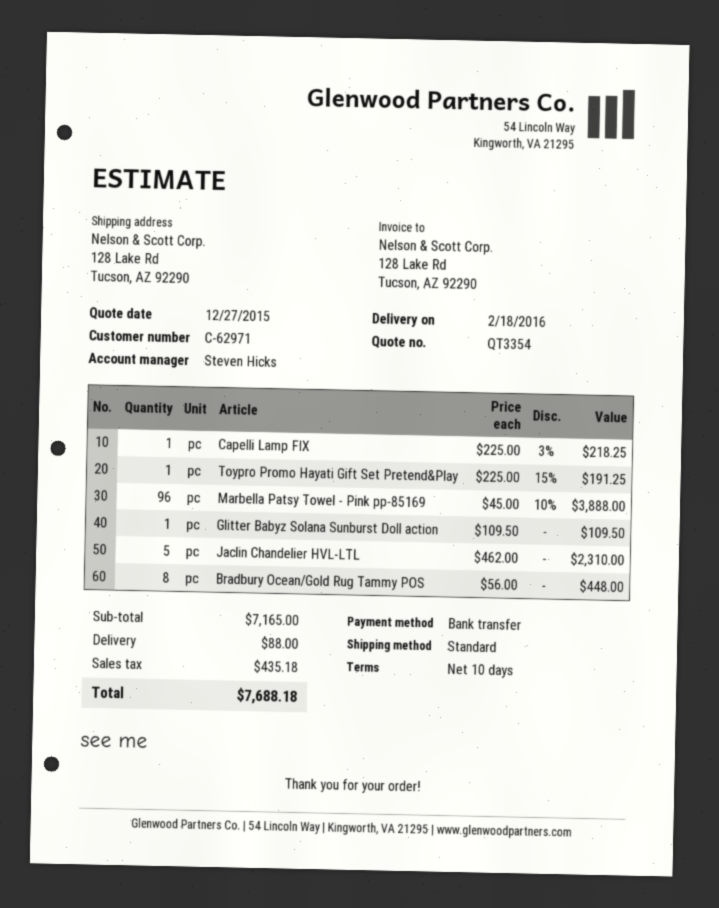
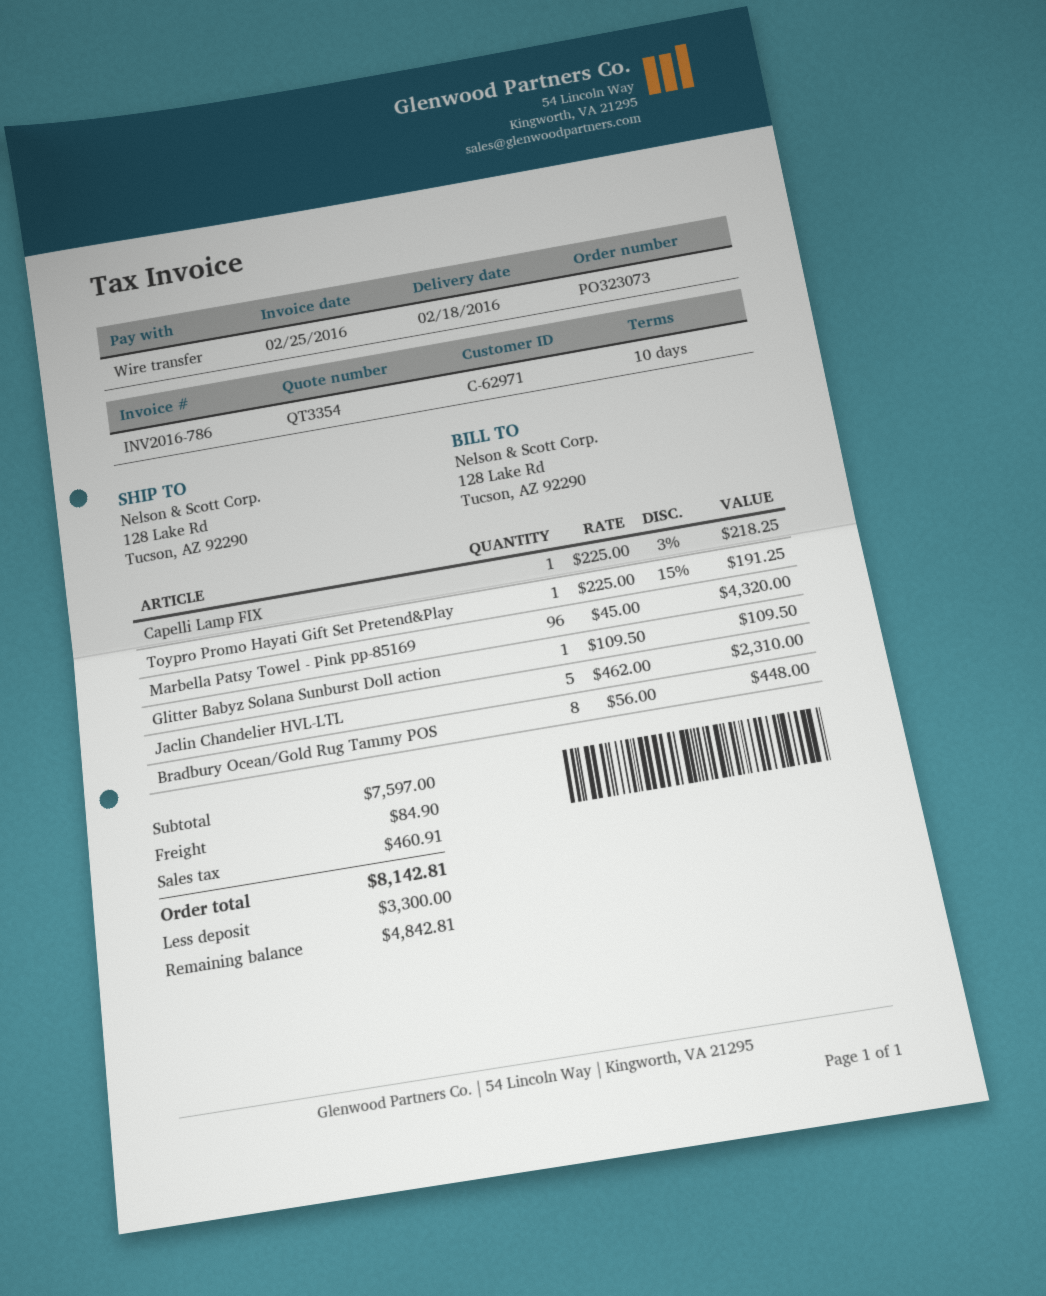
Marbella Patsy Towel - Pink pp-85169: 96 x 45.00 - 10% = 3888.00 -> 96 x 45.00 = 4320.00
subtotal: 7165.00 -> 7597.00
shipping: 88.00 -> 84.90
tax: 435.18 -> 460.91
total: 7688.18 -> 8142.81

